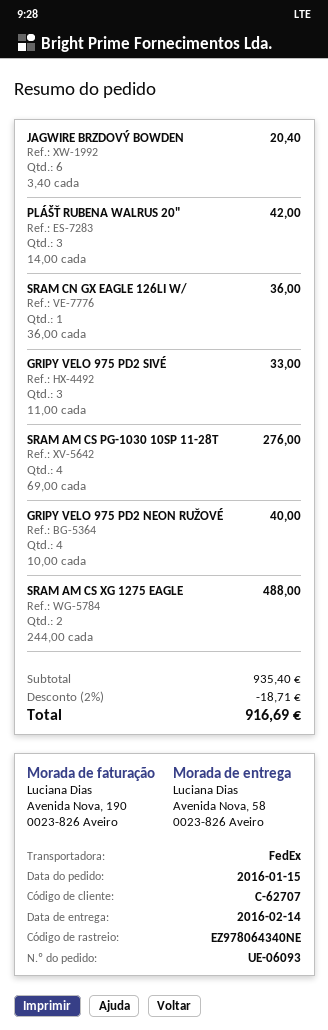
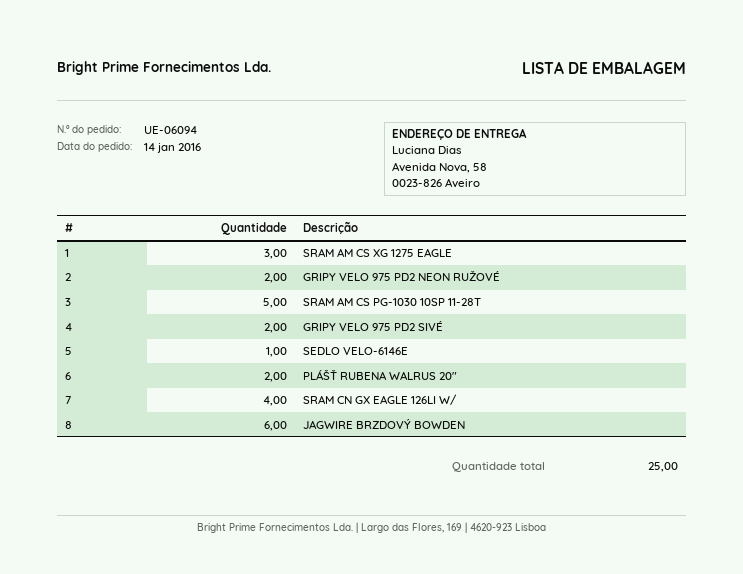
order number: UE-06093 -> UE-06094
order date: 2016-01-15 -> 2016-01-14
PLÁŠŤ RUBENA WALRUS 20": 3 -> 2
SRAM CN GX EAGLE 126LI W/: 1 -> 4
GRIPY VELO 975 PD2 SIVÉ: 3 -> 2
SRAM AM CS PG-1030 10SP 11-28T: 4 -> 5
GRIPY VELO 975 PD2 NEON RUŽOVÉ: 4 -> 2
SRAM AM CS XG 1275 EAGLE: 2 -> 3
SEDLO VELO-6146E: none -> 1

